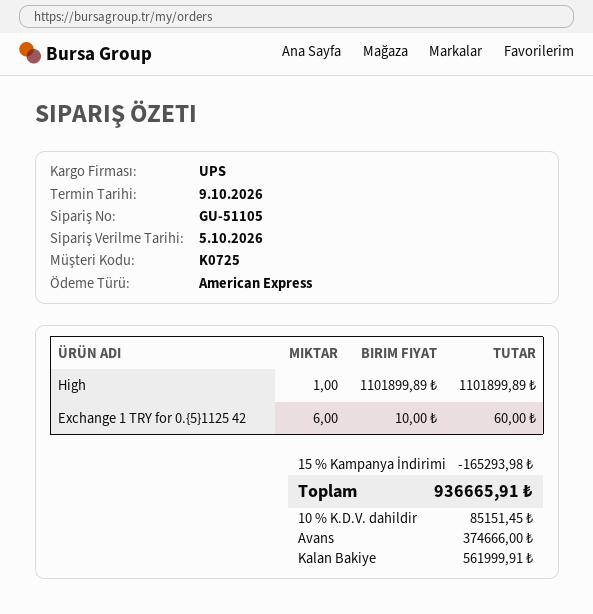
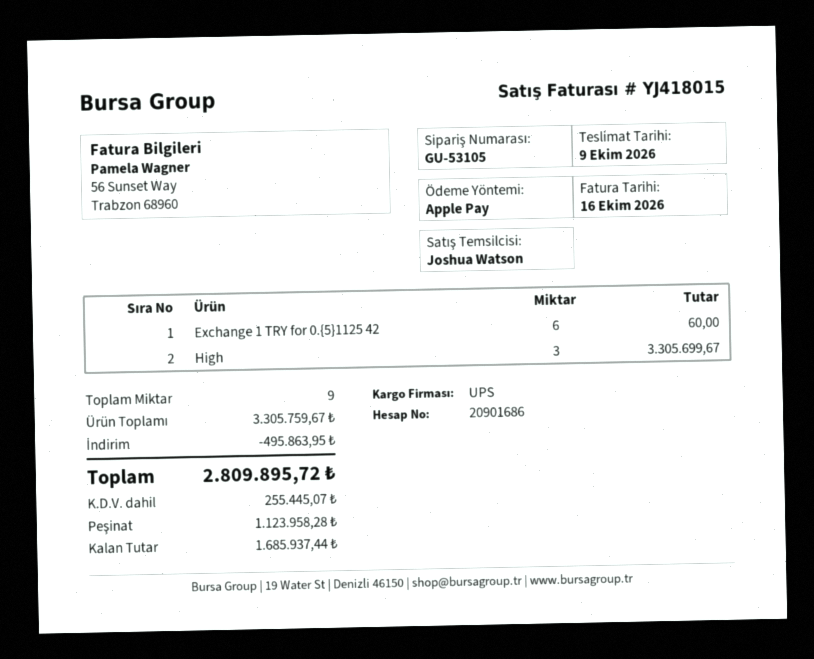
order number: GU-51105 -> GU-53105
payment method: American Express -> Apple Pay
High: 1 for 1101899.89 -> 3 for 3305699.67
discount: 165293.98 -> 495863.95
tax: 85151.45 -> 255445.07
total: 936665.91 -> 2809895.72
deposit: 374666.00 -> 1123958.28
balance: 561999.91 -> 1685937.44

